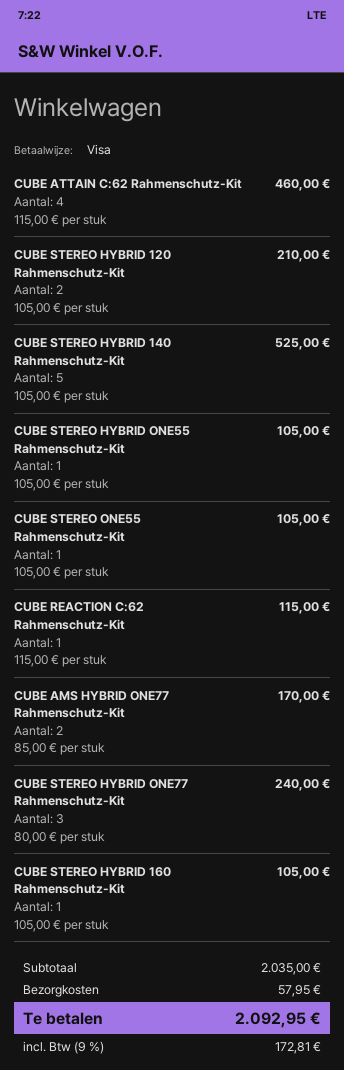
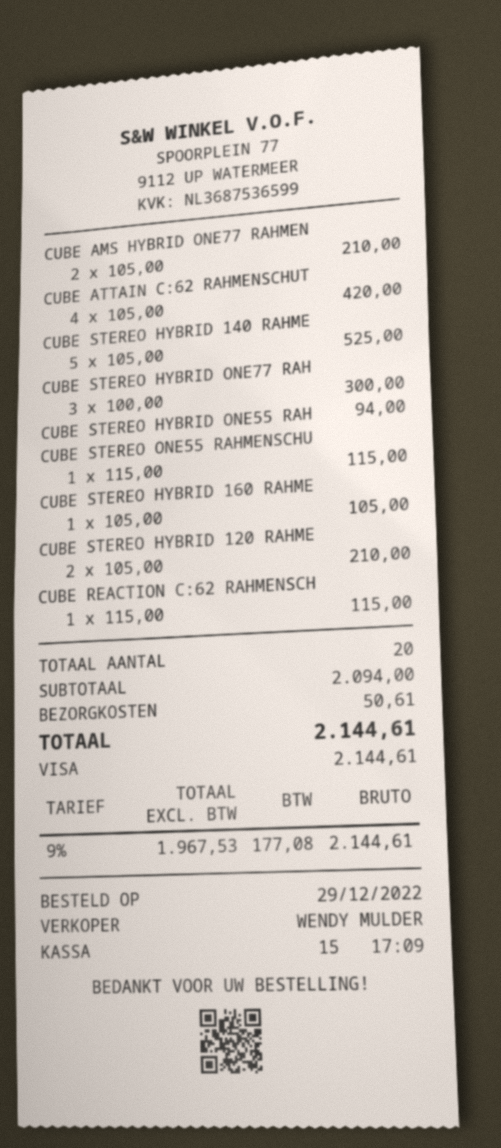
CUBE ATTAIN C:62 Rahmenschutz-Kit: 4 x 115.00 = 460.00 -> 4 x 105.00 = 420.00
CUBE STEREO HYBRID ONE55 Rahmenschutz-Kit: 1 x 105.00 = 105.00 -> 1 x 94.00 = 94.00
CUBE STEREO ONE55 Rahmenschutz-Kit: 1 x 105.00 = 105.00 -> 1 x 115.00 = 115.00
CUBE AMS HYBRID ONE77 Rahmenschutz-Kit: 2 x 85.00 = 170.00 -> 2 x 105.00 = 210.00
CUBE STEREO HYBRID ONE77 Rahmenschutz-Kit: 3 x 80.00 = 240.00 -> 3 x 100.00 = 300.00
subtotal: 2035.00 -> 2094.00
shipping: 57.95 -> 50.61
tax: 9% = 172.81 -> 9% = 177.08
total: 2092.95 -> 2144.61

